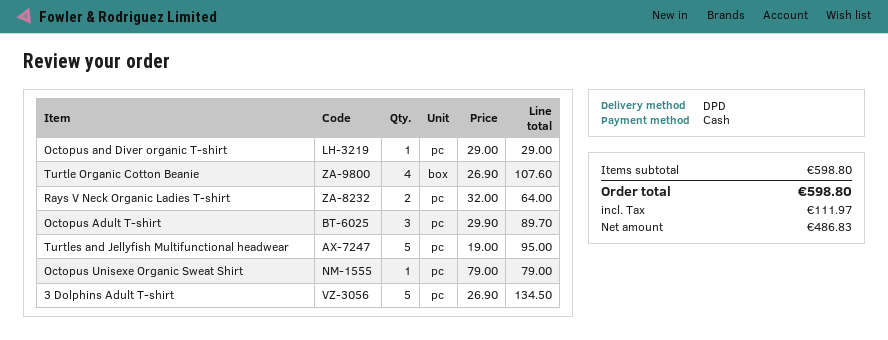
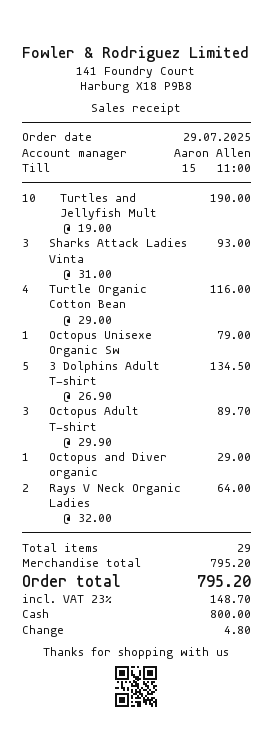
Turtle Organic Cotton Beanie: 4 x 26.90 = 107.60 -> 4 x 29.00 = 116.00
Turtles and Jellyfish Multifunctional headwear: 5 x 19.00 = 95.00 -> 10 x 19.00 = 190.00
Sharks Attack Ladies Vinta: none -> 3 x 31.00 = 93.00
subtotal: 598.80 -> 795.20
tax: 111.97 -> 148.70
total: 598.80 -> 795.20

